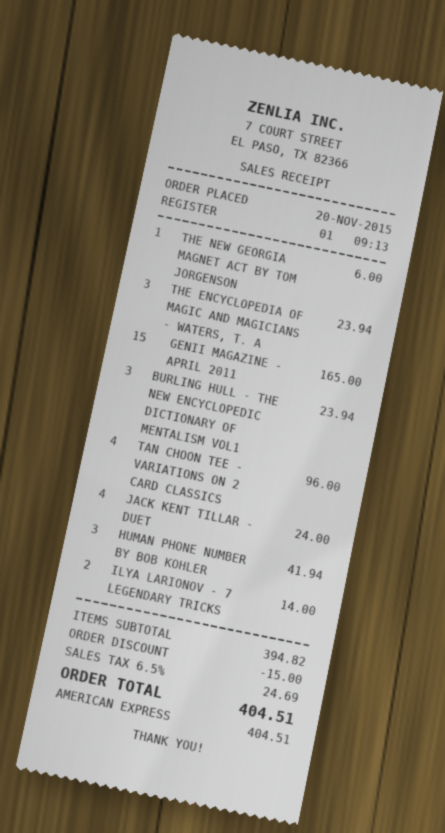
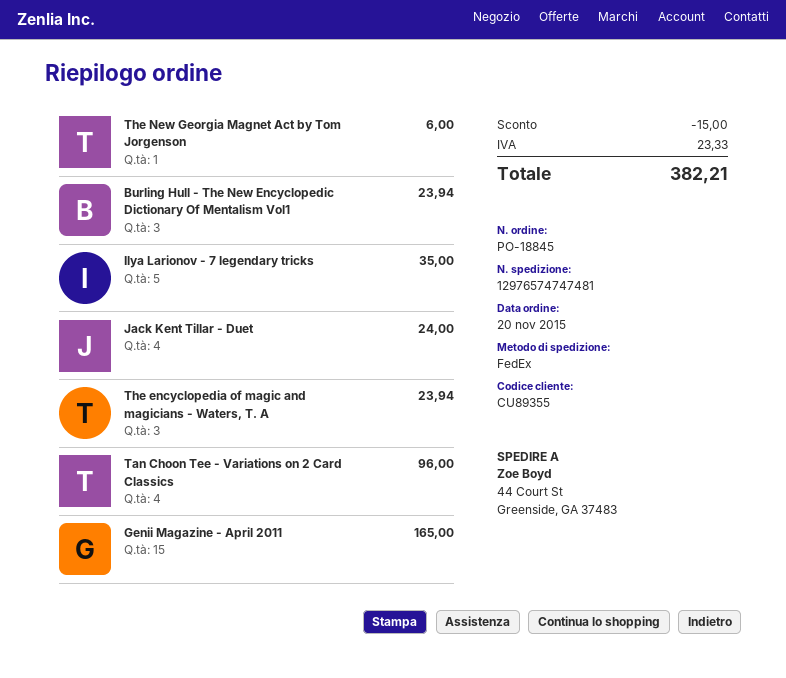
HUMAN PHONE NUMBER BY BOB KOHLER: 3 for 41.94 -> none
ILYA LARIONOV - 7 LEGENDARY TRICKS: 2 for 14.00 -> 5 for 35.00
tax: 24.69 -> 23.33
total: 404.51 -> 382.21

